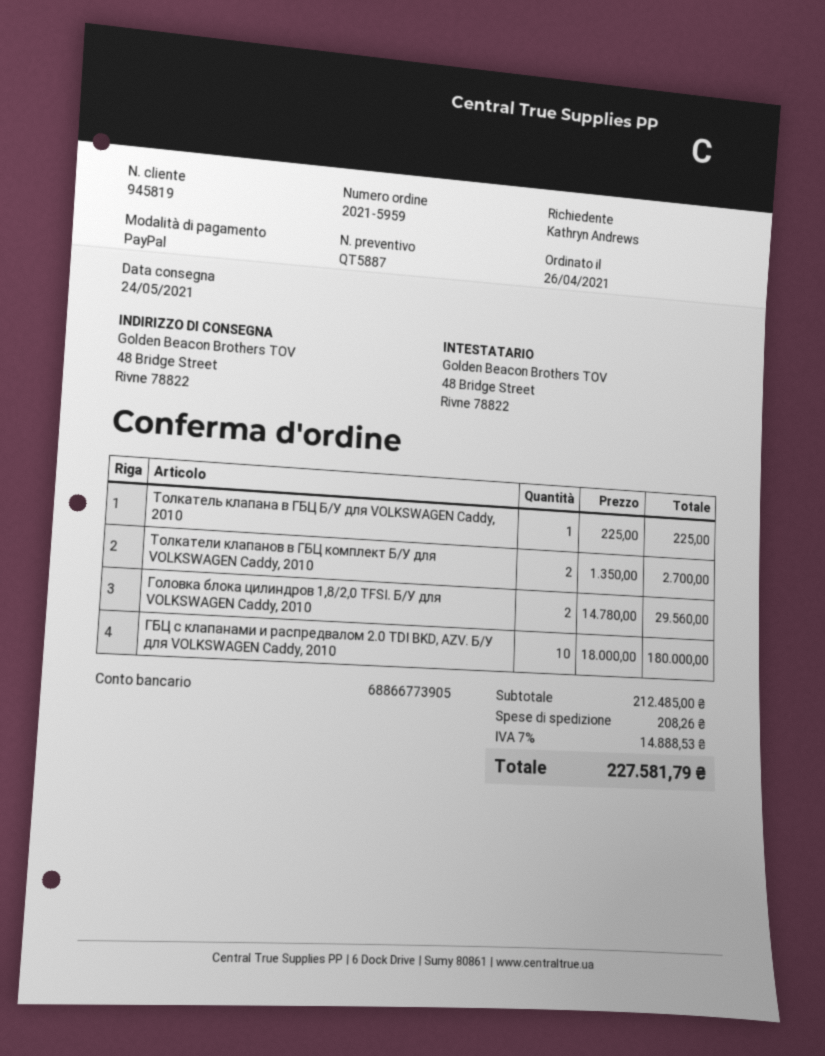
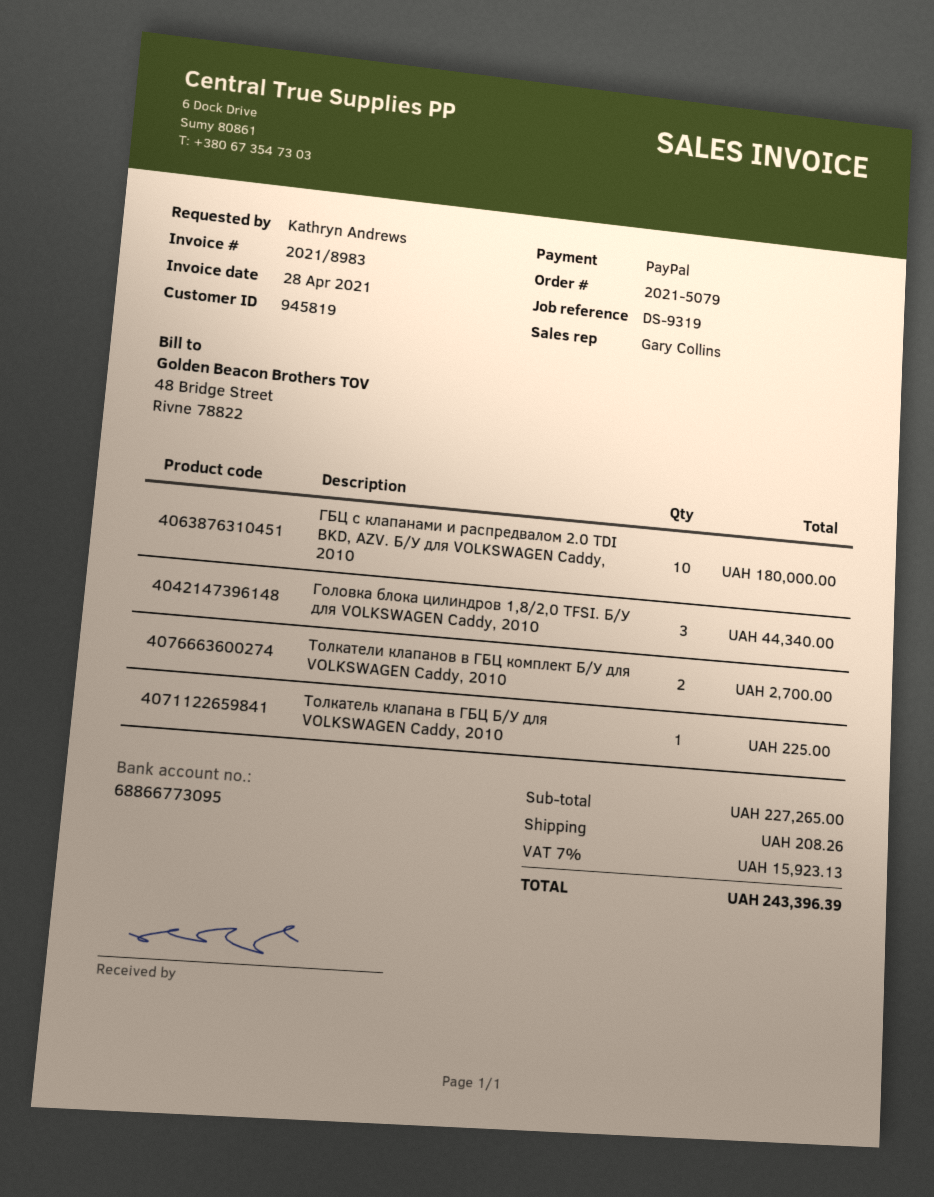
order number: 2021-5959 -> 2021-5079
bank account: 68866773905 -> 68866773095
Головка блока цилиндров 1,8/2,0 TFSI. Б/У для VOLKSWAGEN Caddy, 2010: 2 for 29560.00 -> 3 for 44340.00
subtotal: 212485.00 -> 227265.00
tax: 7% = 14888.53 -> 7% = 15923.13
total: 227581.79 -> 243396.39

